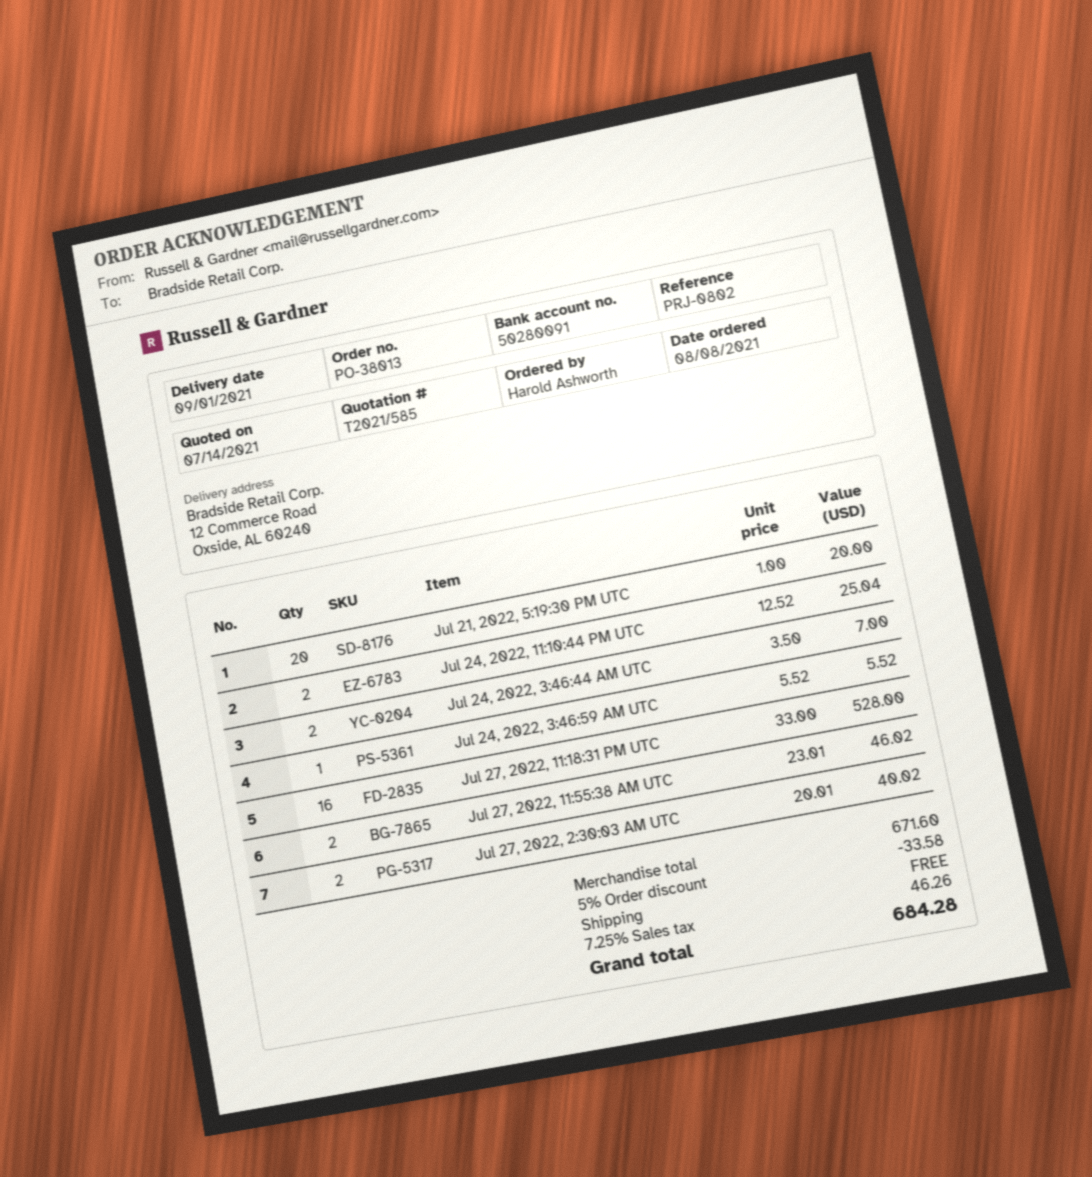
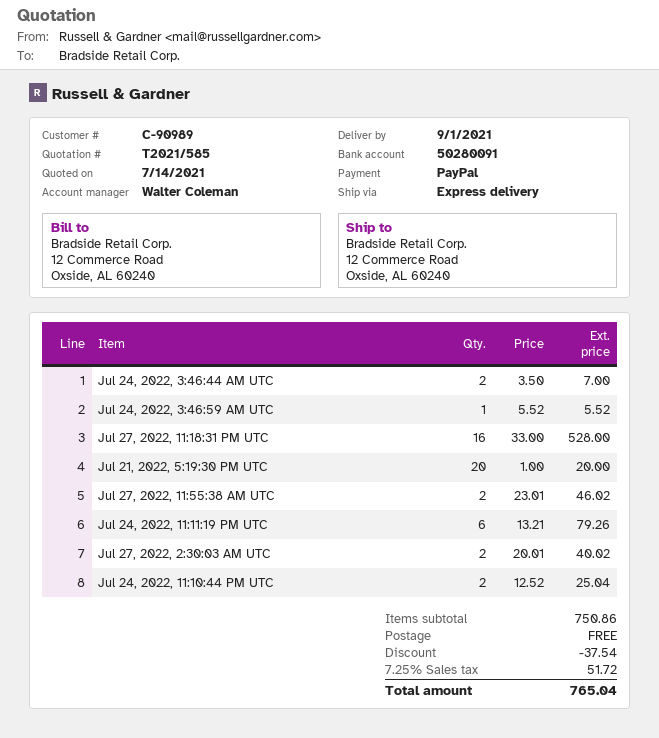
Jul 24, 2022, 11:11:19 PM UTC: none -> 6 x 13.21 = 79.26
subtotal: 671.60 -> 750.86
discount: 33.58 -> 37.54
tax: 7.25% = 46.26 -> 7.25% = 51.72
total: 684.28 -> 765.04

